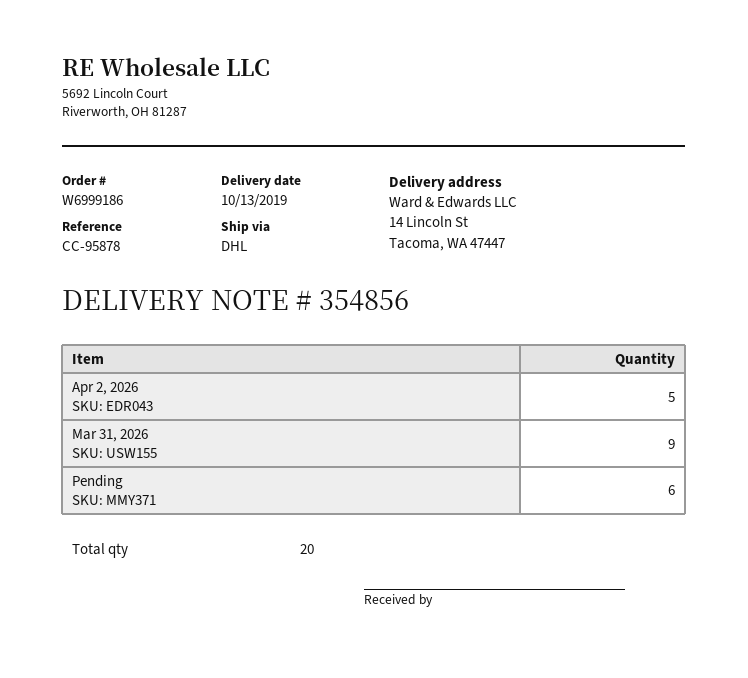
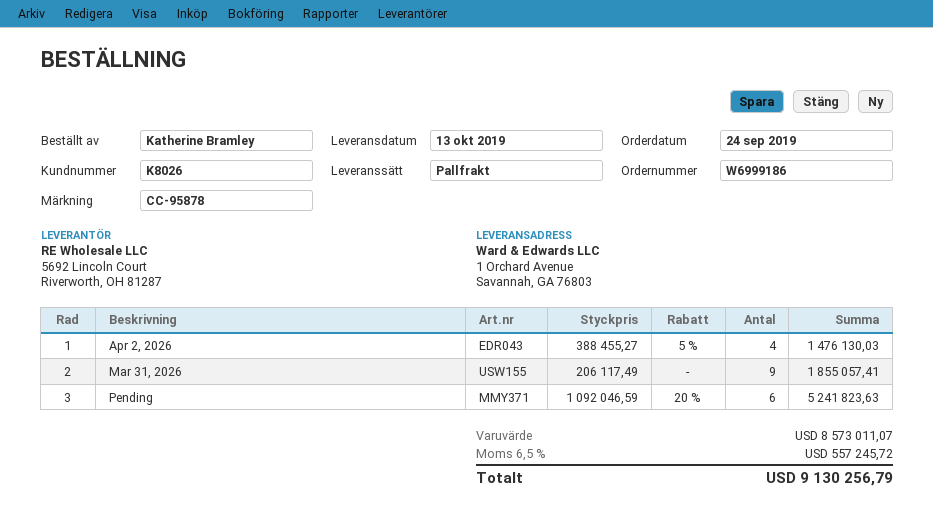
shipping method: DHL -> pallet freight
ship to: 14 Lincoln St, Tacoma, WA 47447 -> 1 Orchard Avenue, Savannah, GA 76803
Apr 2, 2026: 5 -> 4

